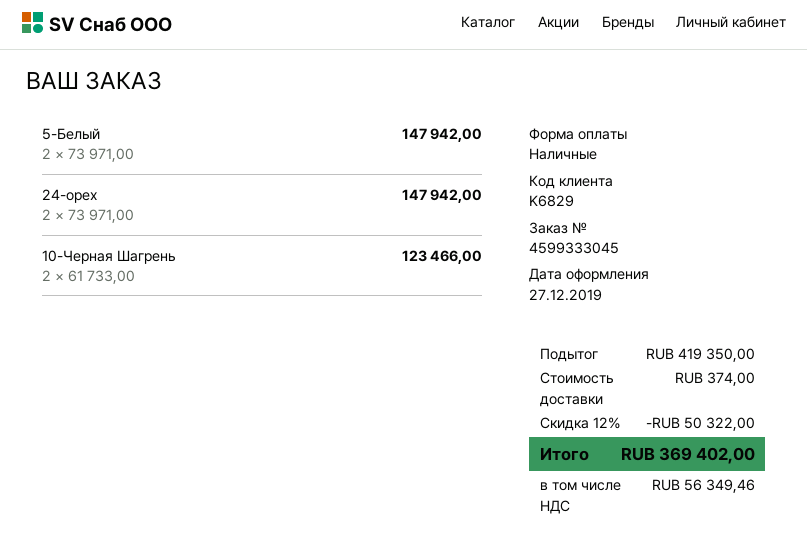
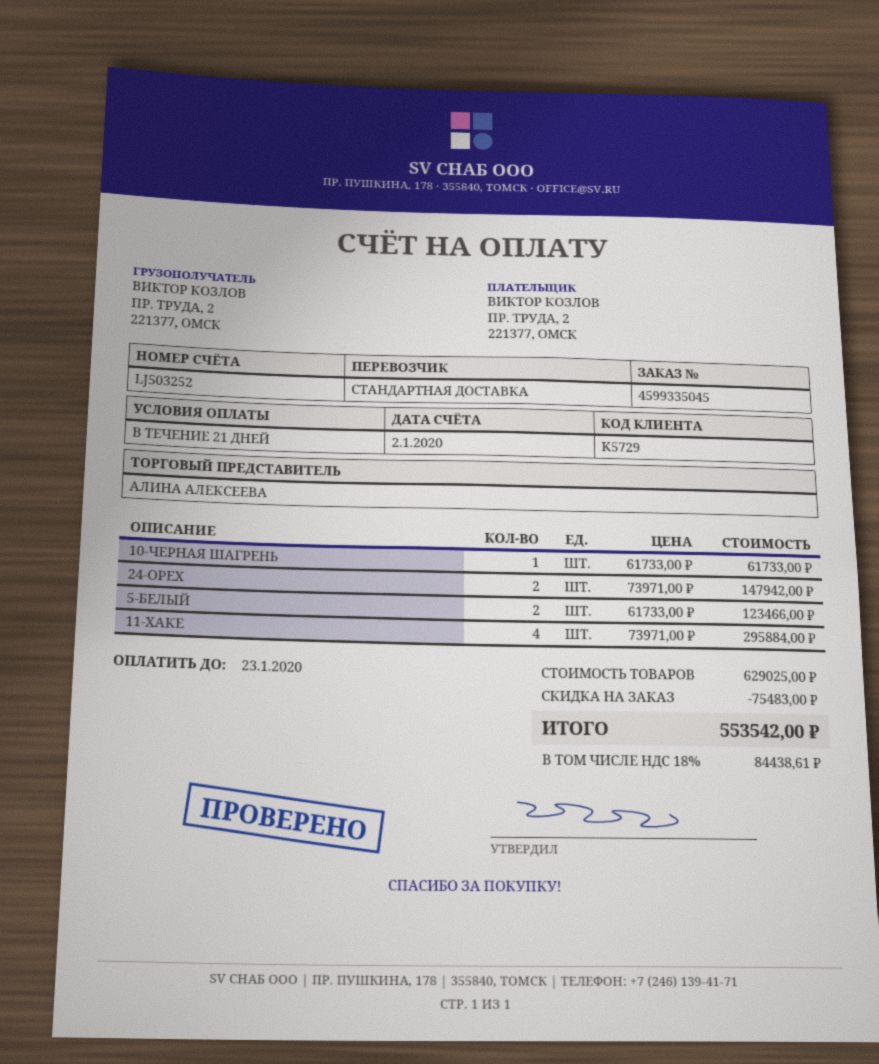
order number: 4599333045 -> 4599335045
customer number: K6829 -> K5729
5-Белый: 2 x 73971.00 = 147942.00 -> 2 x 61733.00 = 123466.00
10-Черная Шагрень: 2 x 61733.00 = 123466.00 -> 1 x 61733.00 = 61733.00
11-ХАКЕ: none -> 4 x 73971.00 = 295884.00
subtotal: 419350.00 -> 629025.00
discount: 50322.00 -> 75483.00
shipping: 374.00 -> none
tax: 56349.46 -> 84438.61
total: 369402.00 -> 553542.00

